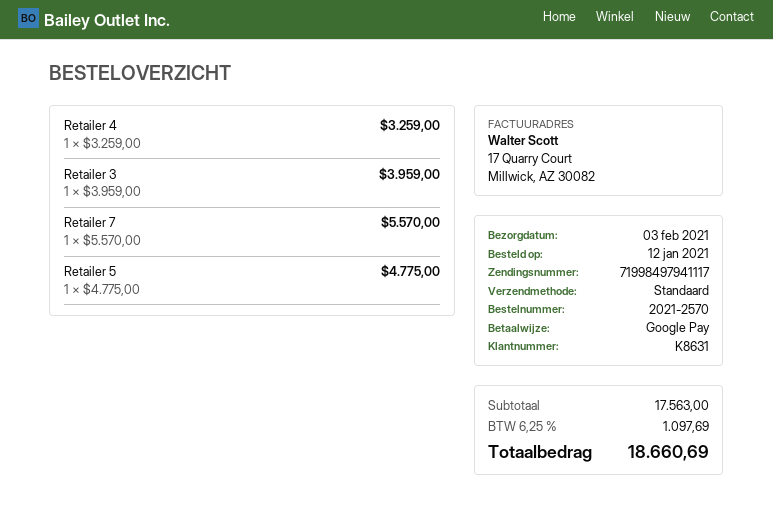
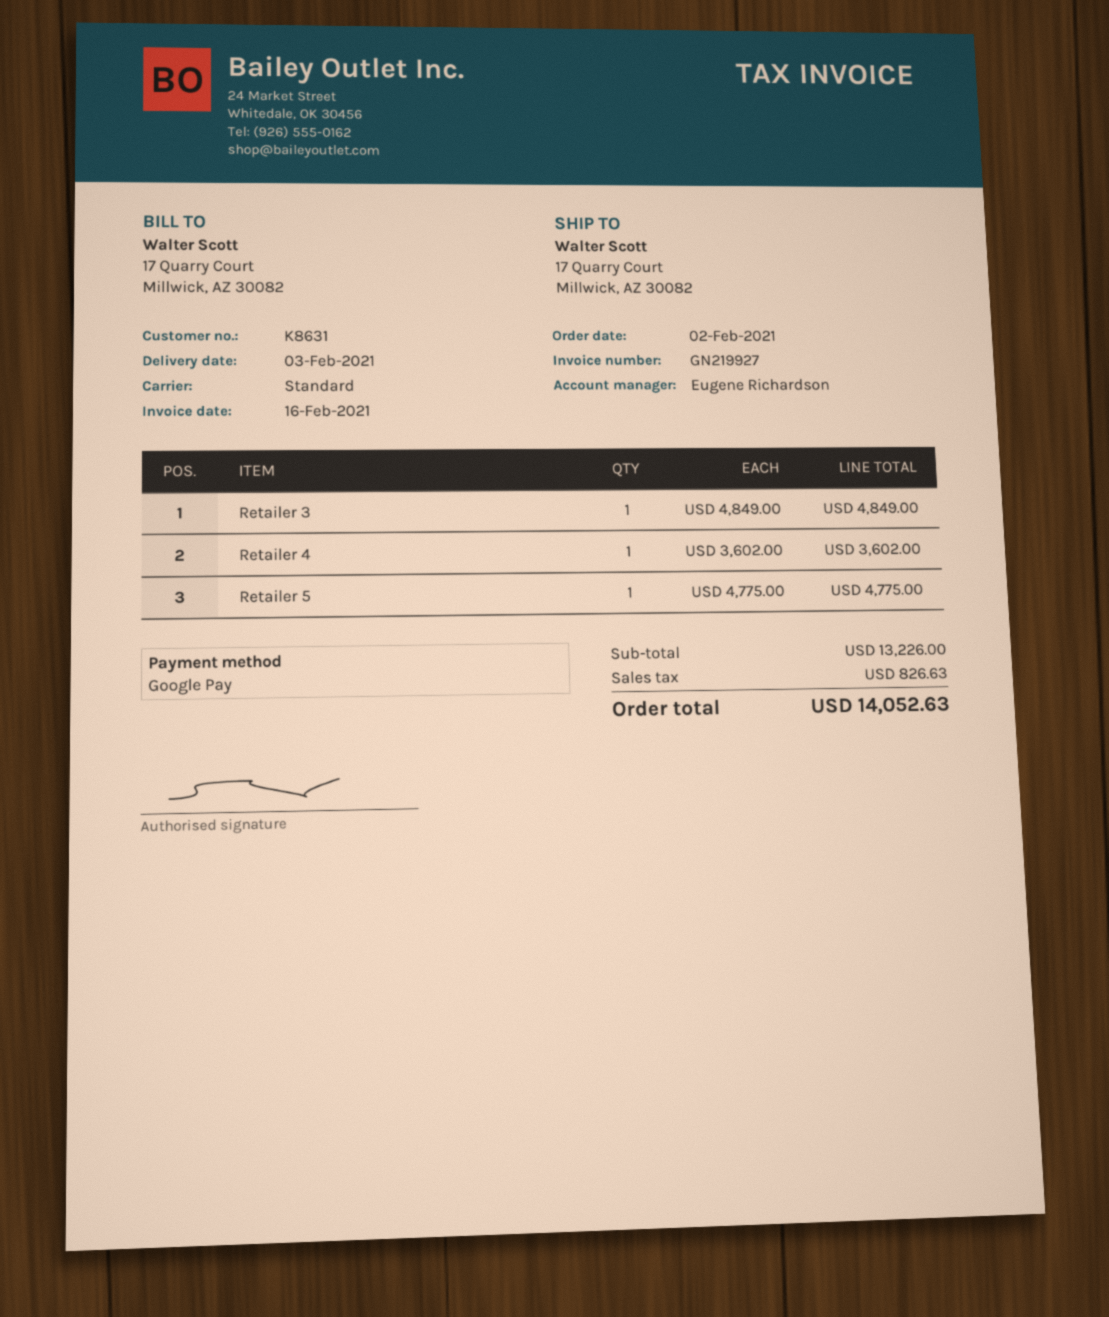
order date: 2021-01-12 -> 2021-02-02
Retailer 4: 1 x 3259.00 = 3259.00 -> 1 x 3602.00 = 3602.00
Retailer 3: 1 x 3959.00 = 3959.00 -> 1 x 4849.00 = 4849.00
Retailer 7: 1 x 5570.00 = 5570.00 -> none
subtotal: 17563.00 -> 13226.00
tax: 1097.69 -> 826.63
total: 18660.69 -> 14052.63

